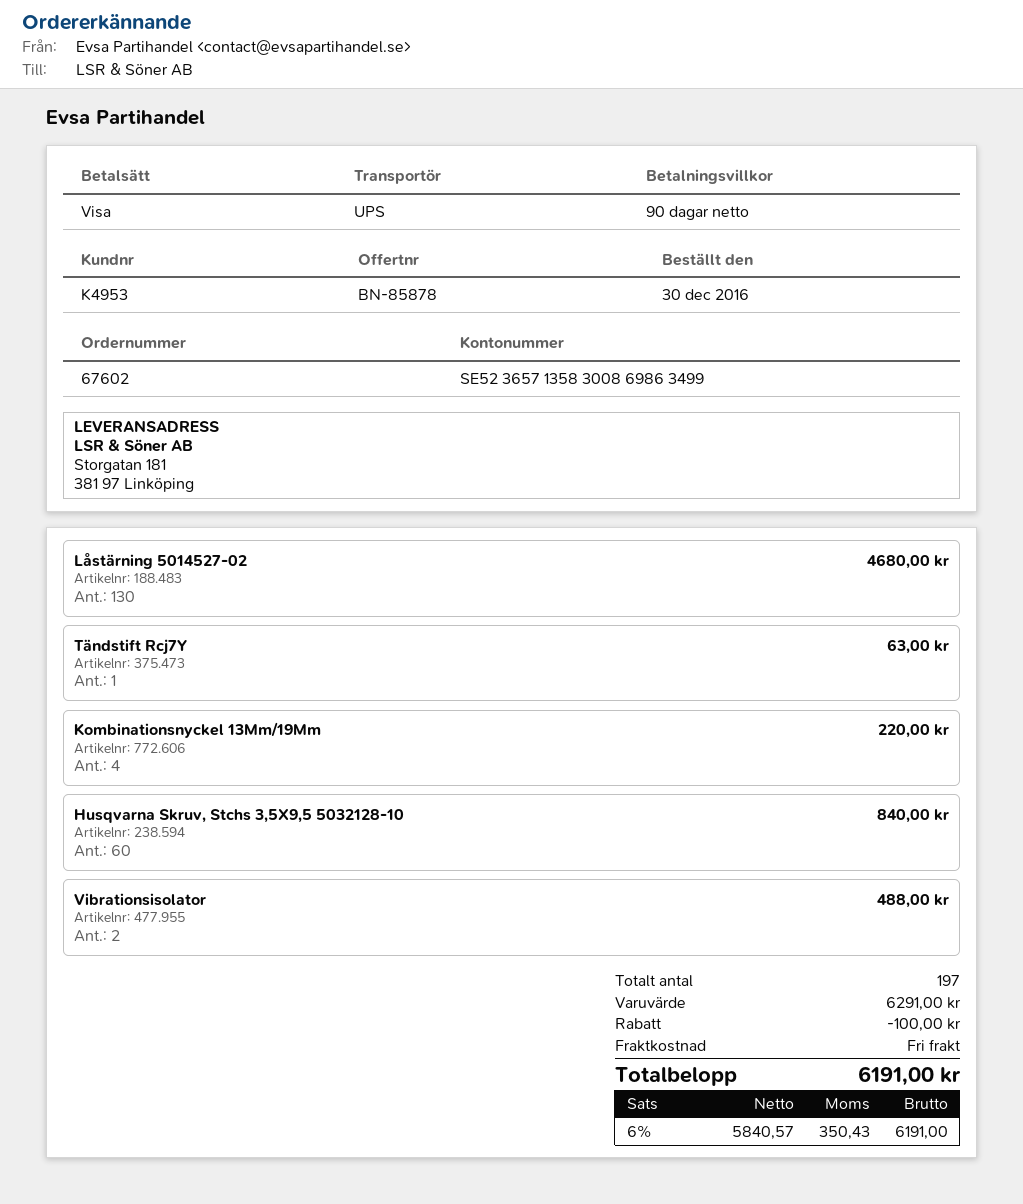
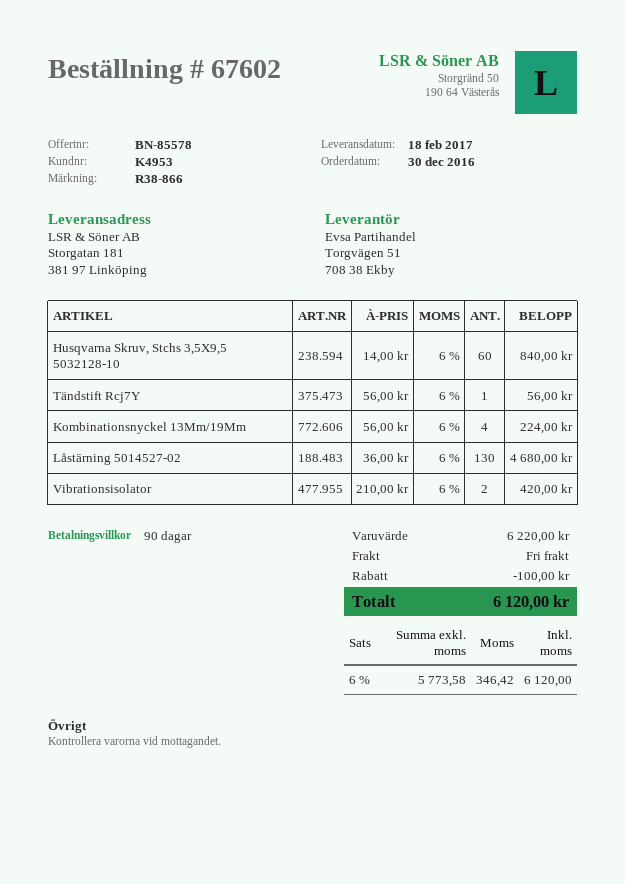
quote number: BN-85878 -> BN-85578
Tändstift Rcj7Y: 1 for 63.00 -> 1 for 56.00
Kombinationsnyckel 13Mm/19Mm: 4 for 220.00 -> 4 for 224.00
Vibrationsisolator: 2 for 488.00 -> 2 for 420.00
subtotal: 6291.00 -> 6220.00
net: 5840.57 -> 5773.58
tax: 6% = 350.43 -> 6% = 346.42
total: 6191.00 -> 6120.00

